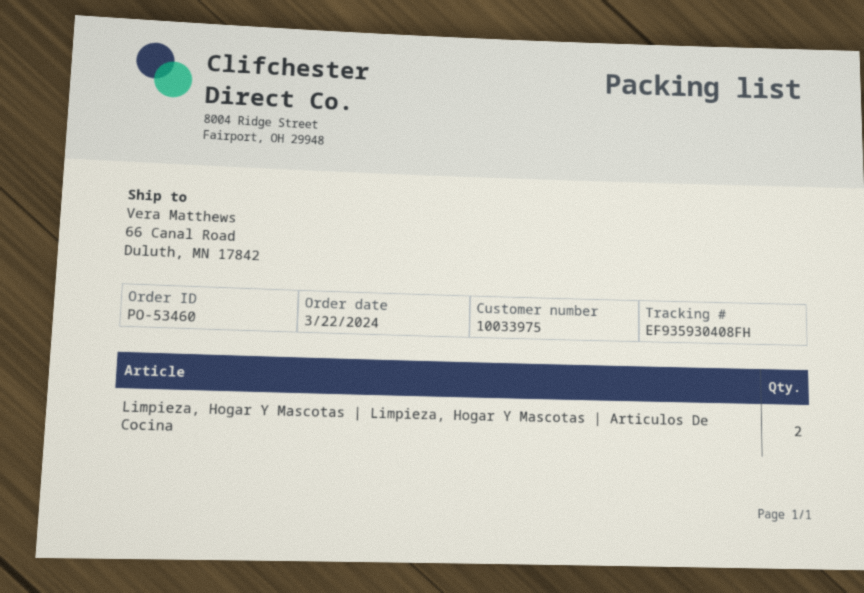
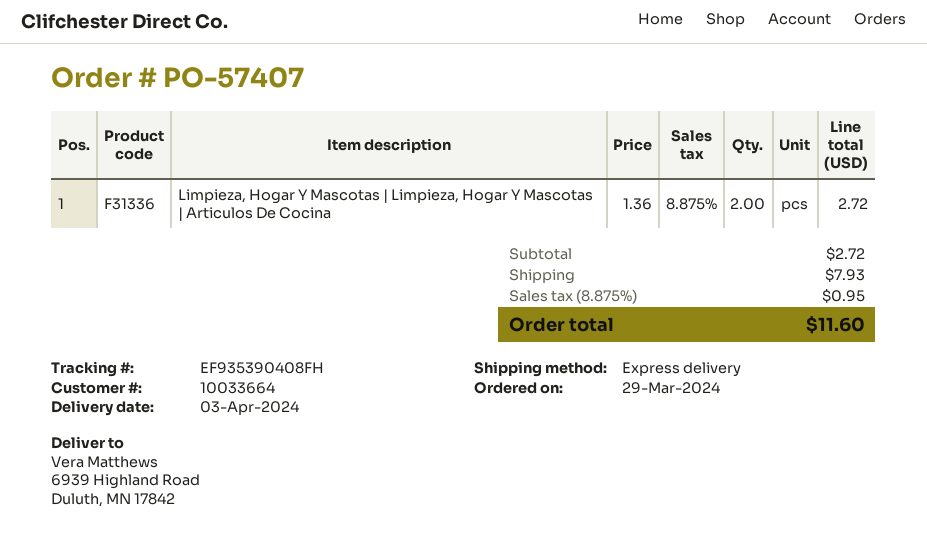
order number: PO-53460 -> PO-57407
order date: 2024-03-22 -> 2024-03-29
customer number: 10033975 -> 10033664
tracking number: EF935930408FH -> EF935390408FH
ship to: 66 Canal Road, Duluth, MN 17842 -> 6939 Highland Road, Duluth, MN 17842

